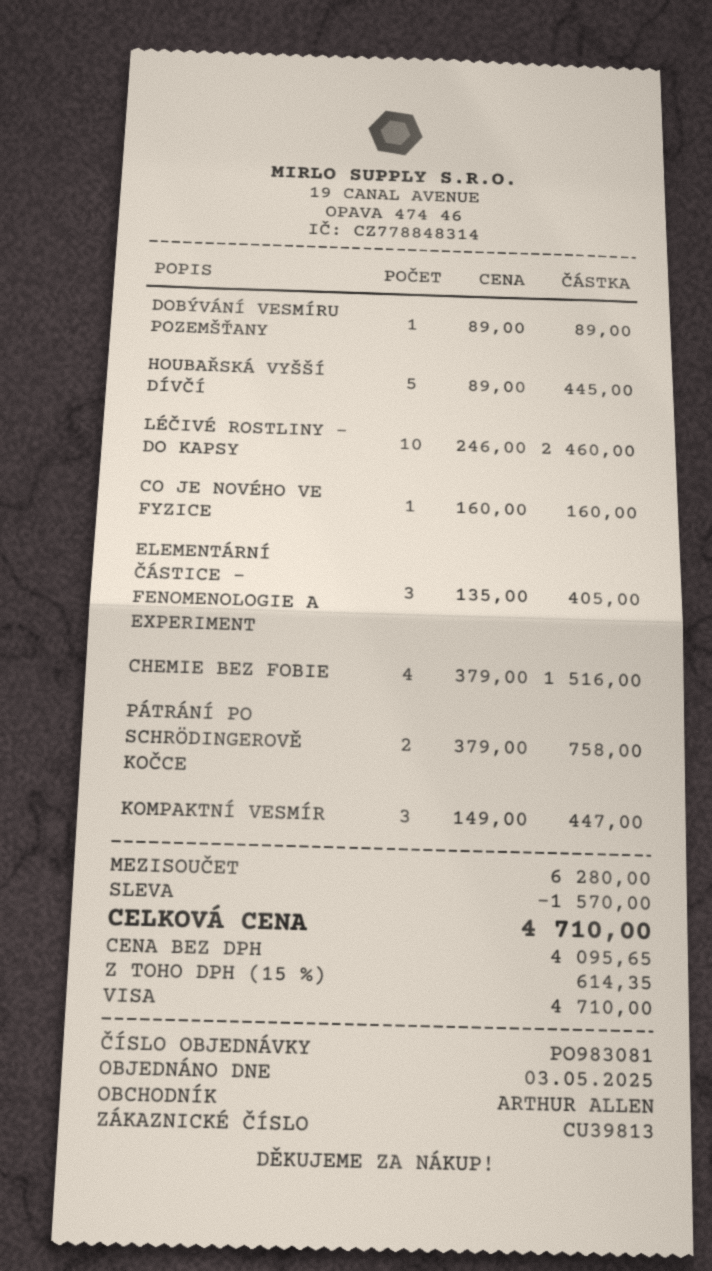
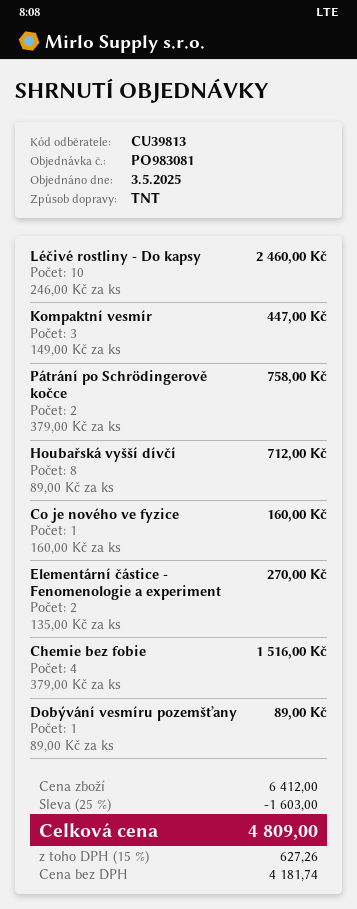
HOUBAŘSKÁ VYŠŠÍ DÍVČÍ: 5 x 89.00 = 445.00 -> 8 x 89.00 = 712.00
ELEMENTÁRNÍ ČÁSTICE - FENOMENOLOGIE A EXPERIMENT: 3 x 135.00 = 405.00 -> 2 x 135.00 = 270.00
subtotal: 6280.00 -> 6412.00
discount: 1570.00 -> 1603.00
net: 4095.65 -> 4181.74
tax: 15% = 614.35 -> 15% = 627.26
total: 4710.00 -> 4809.00

